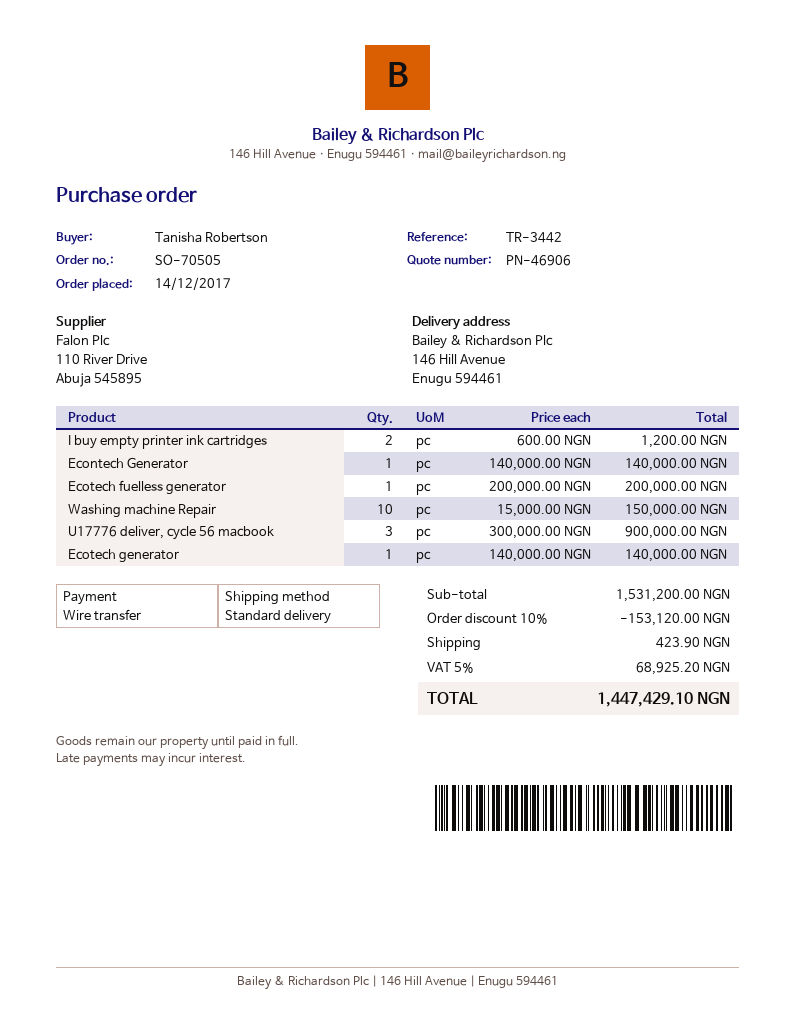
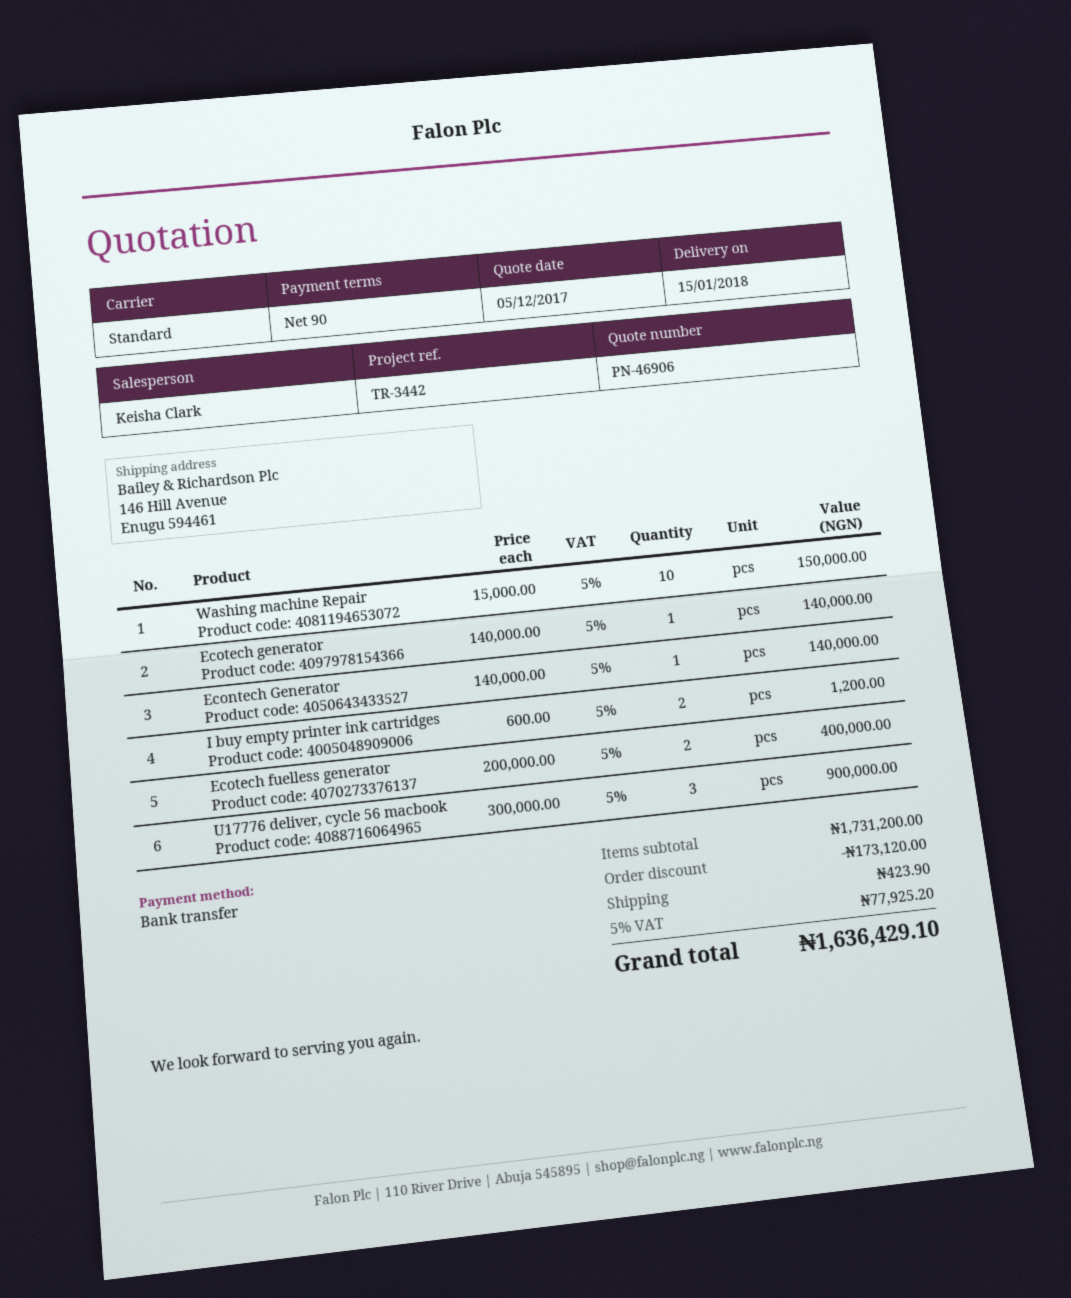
Ecotech fuelless generator: 1 x 200000.00 = 200000.00 -> 2 x 200000.00 = 400000.00
subtotal: 1531200.00 -> 1731200.00
discount: 153120.00 -> 173120.00
tax: 5% = 68925.20 -> 5% = 77925.20
total: 1447429.10 -> 1636429.10

